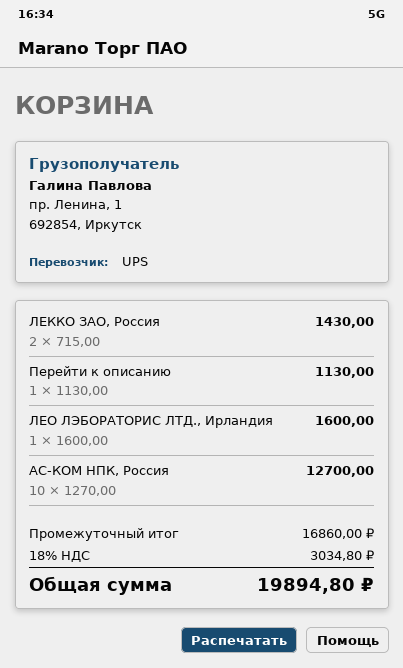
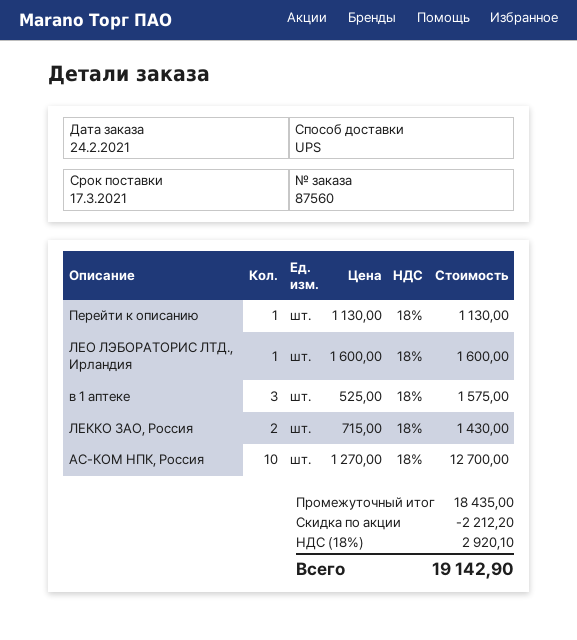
в 1 аптеке: none -> 3 x 525.00 = 1575.00
subtotal: 16860.00 -> 18435.00
discount: none -> 2212.20
tax: 18% = 3034.80 -> 18% = 2920.10
total: 19894.80 -> 19142.90

